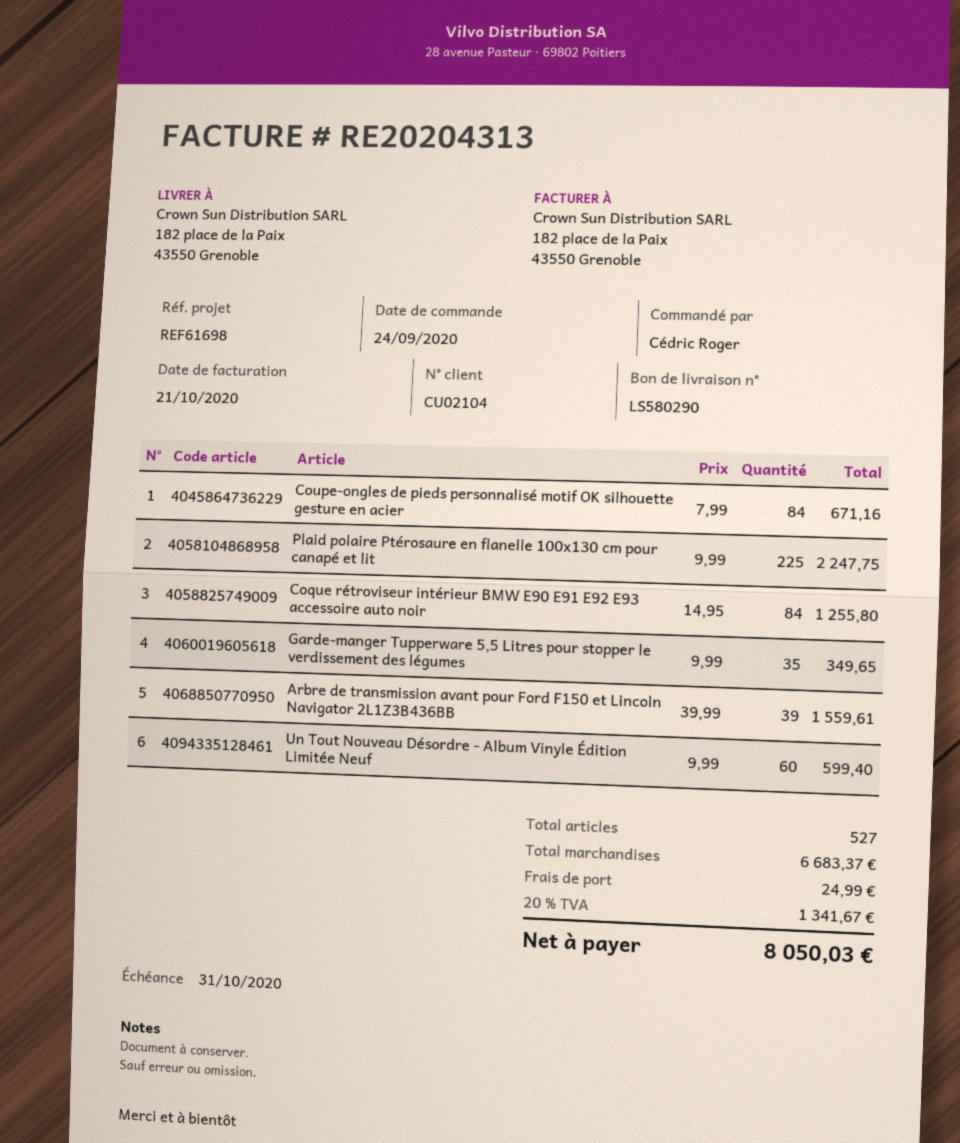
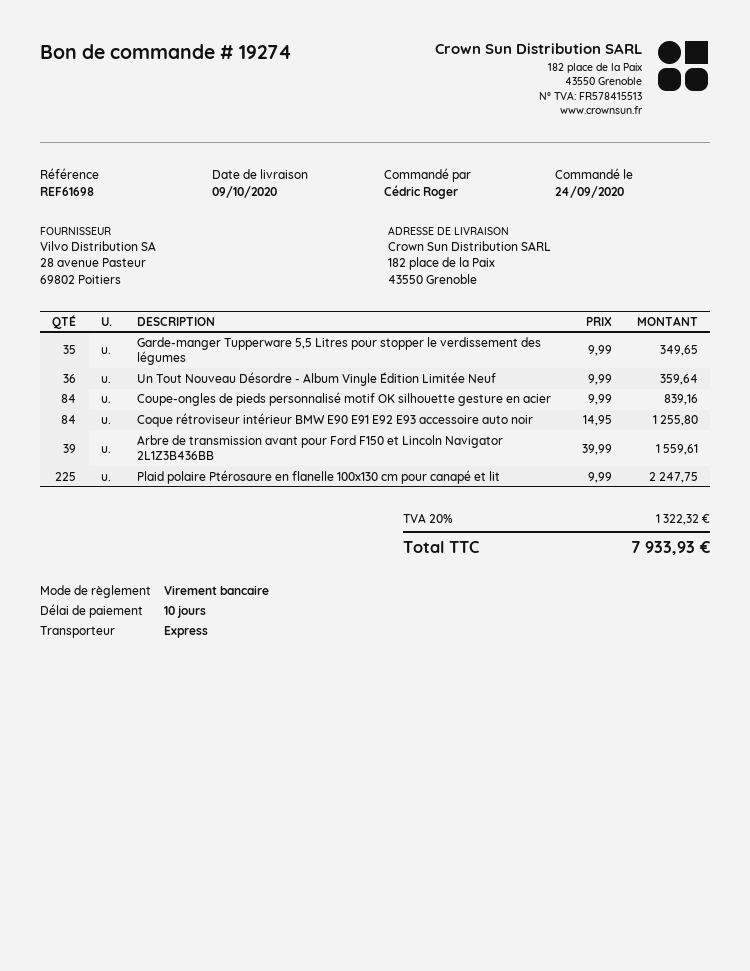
Coupe-ongles de pieds personnalisé motif OK silhouette gesture en acier: 84 x 7.99 = 671.16 -> 84 x 9.99 = 839.16
Un Tout Nouveau Désordre - Album Vinyle Édition Limitée Neuf: 60 x 9.99 = 599.40 -> 36 x 9.99 = 359.64
shipping: 24.99 -> none
tax: 20% = 1341.67 -> 20% = 1322.32
total: 8050.03 -> 7933.93

